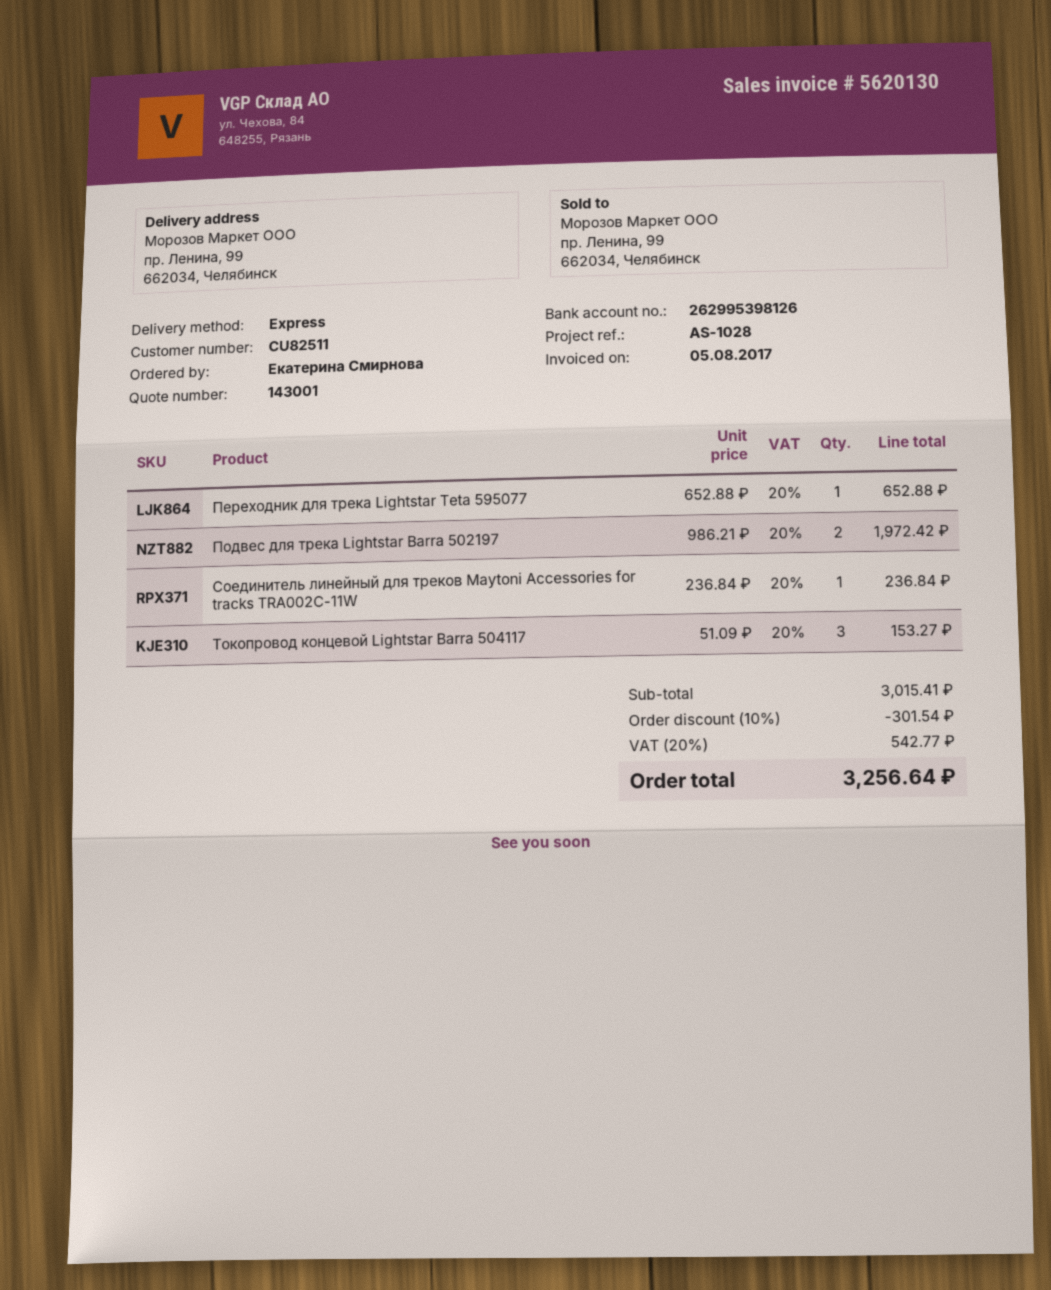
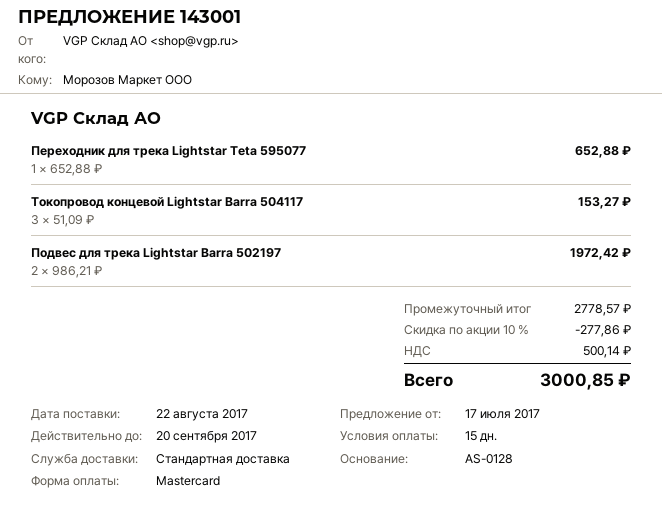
reference: AS-1028 -> AS-0128
shipping method: express -> standard
Соединитель линейный для треков Maytoni Accessories for tracks TRA002C-11W: 1 x 236.84 = 236.84 -> none
subtotal: 3015.41 -> 2778.57
discount: 10% = 301.54 -> 10% = 277.86
tax: 542.77 -> 500.14
total: 3256.64 -> 3000.85

